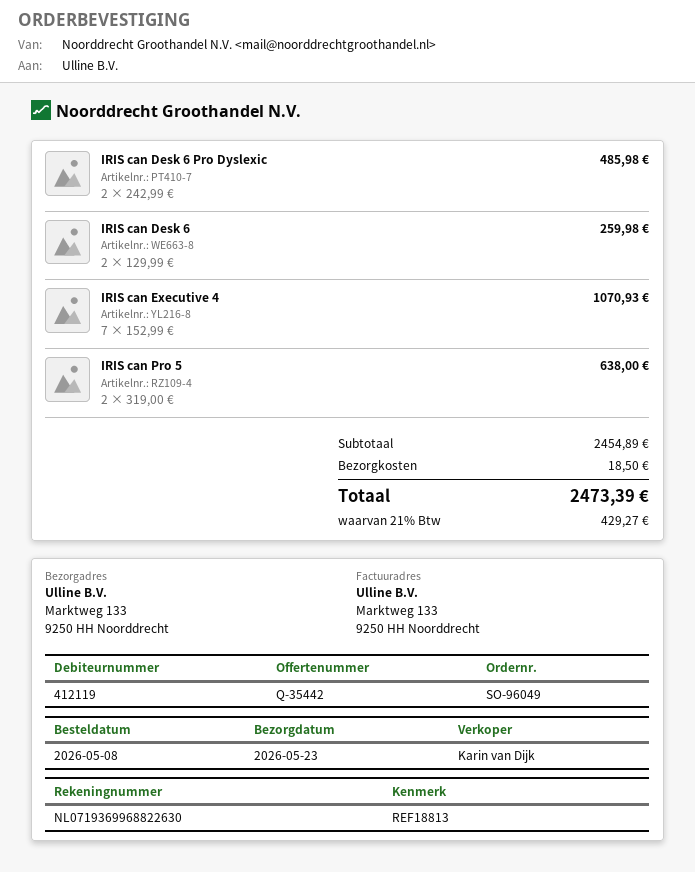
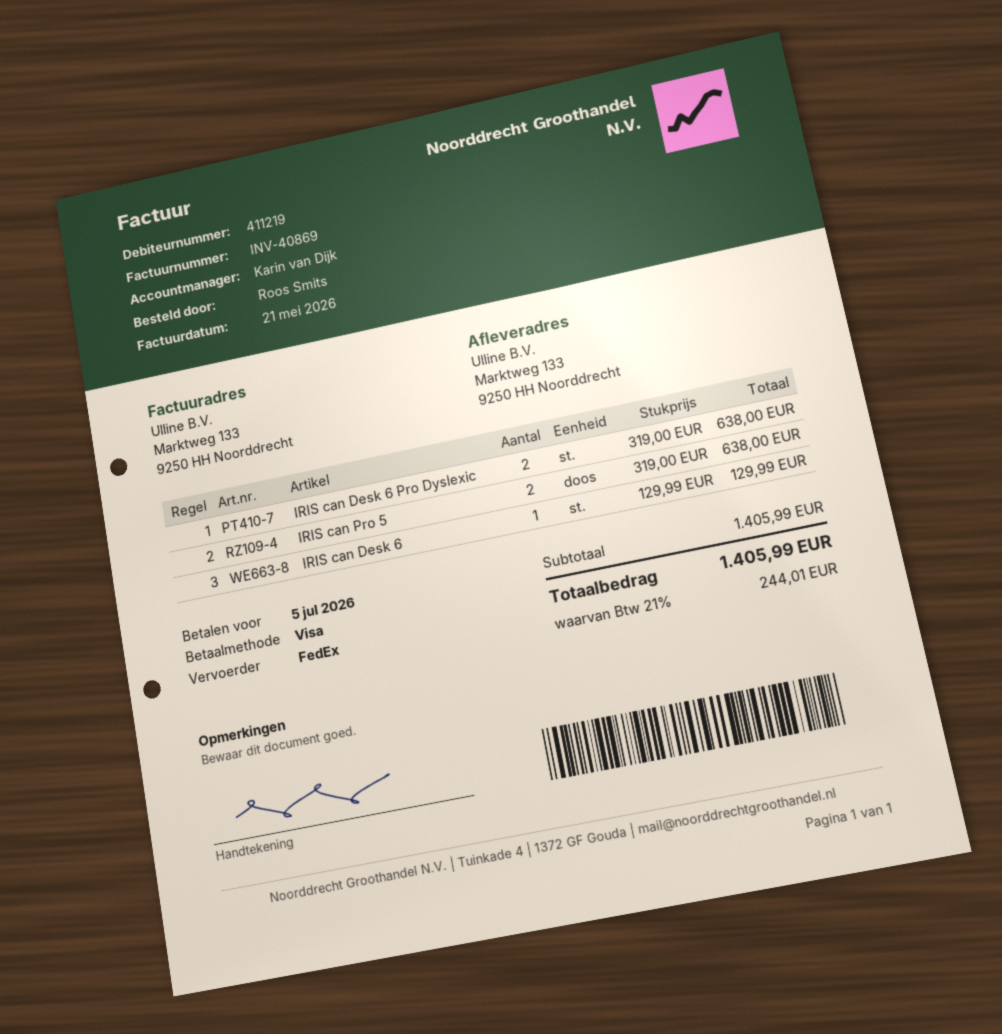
customer number: 412119 -> 411219
IRIS can Desk 6 Pro Dyslexic: 2 x 242.99 = 485.98 -> 2 x 319.00 = 638.00
IRIS can Desk 6: 2 x 129.99 = 259.98 -> 1 x 129.99 = 129.99
IRIS can Executive 4: 7 x 152.99 = 1070.93 -> none
subtotal: 2454.89 -> 1405.99
shipping: 18.50 -> none
tax: 21% = 429.27 -> 21% = 244.01
total: 2473.39 -> 1405.99

